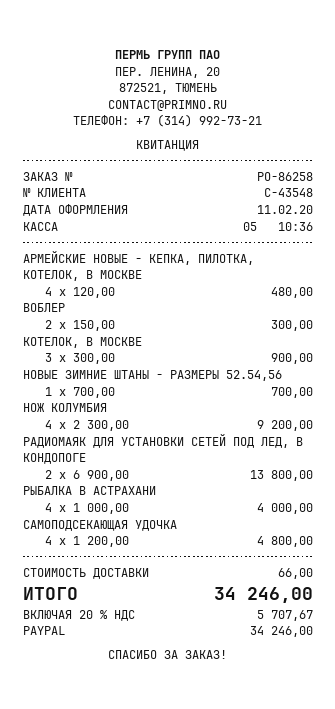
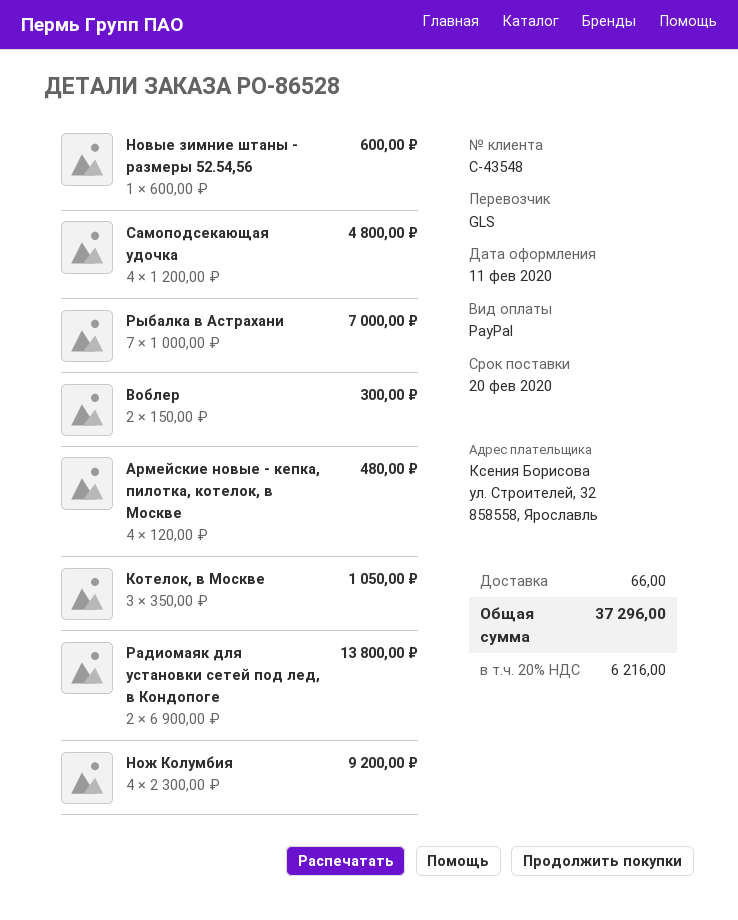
order number: PO-86258 -> PO-86528
КОТЕЛОК, В МОСКВЕ: 3 x 300.00 = 900.00 -> 3 x 350.00 = 1050.00
НОВЫЕ ЗИМНИЕ ШТАНЫ - РАЗМЕРЫ 52.54,56: 1 x 700.00 = 700.00 -> 1 x 600.00 = 600.00
РЫБАЛКА В АСТРАХАНИ: 4 x 1000.00 = 4000.00 -> 7 x 1000.00 = 7000.00
tax: 20% = 5707.67 -> 20% = 6216.00
total: 34246.00 -> 37296.00

